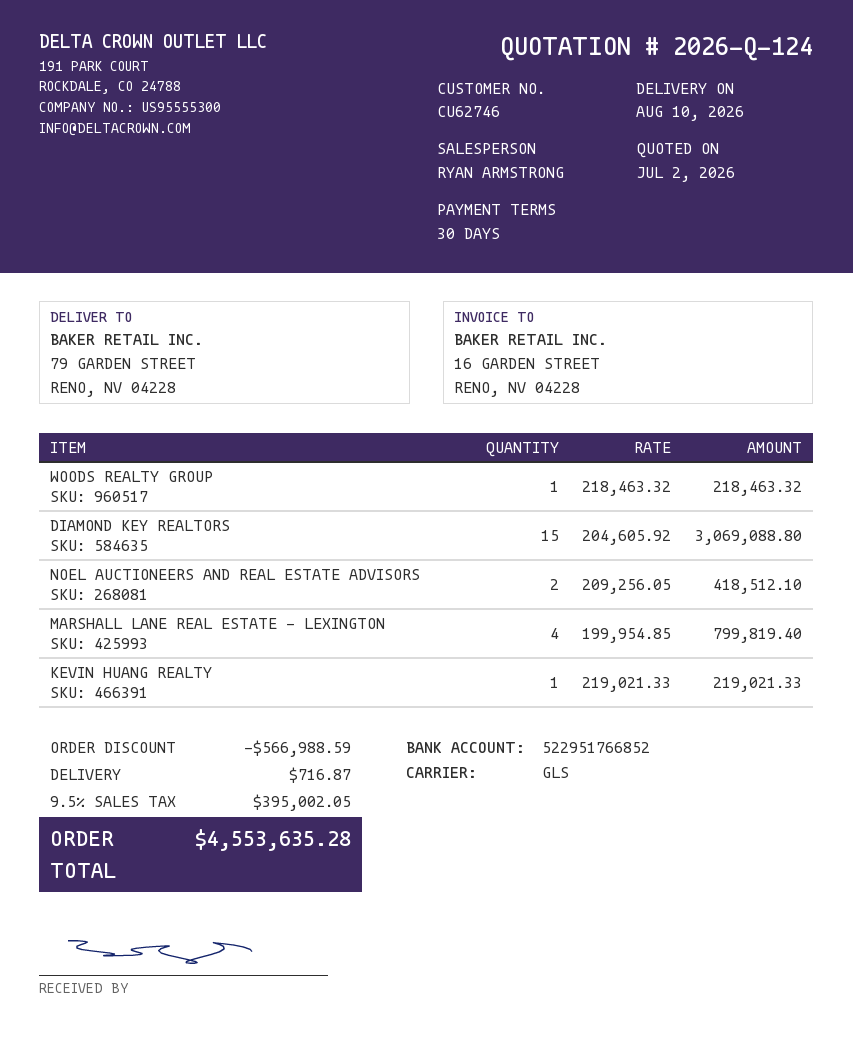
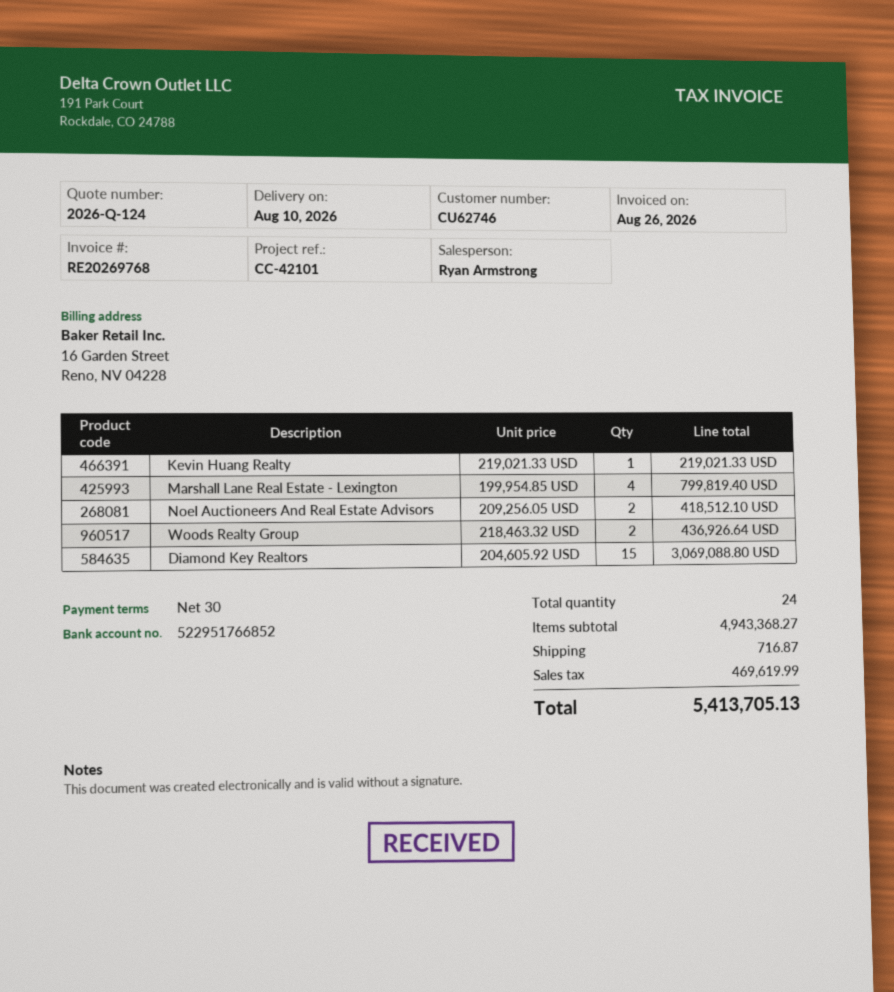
WOODS REALTY GROUP: 1 x 218463.32 = 218463.32 -> 2 x 218463.32 = 436926.64
discount: 566988.59 -> none
tax: 395002.05 -> 469619.99
total: 4553635.28 -> 5413705.13

